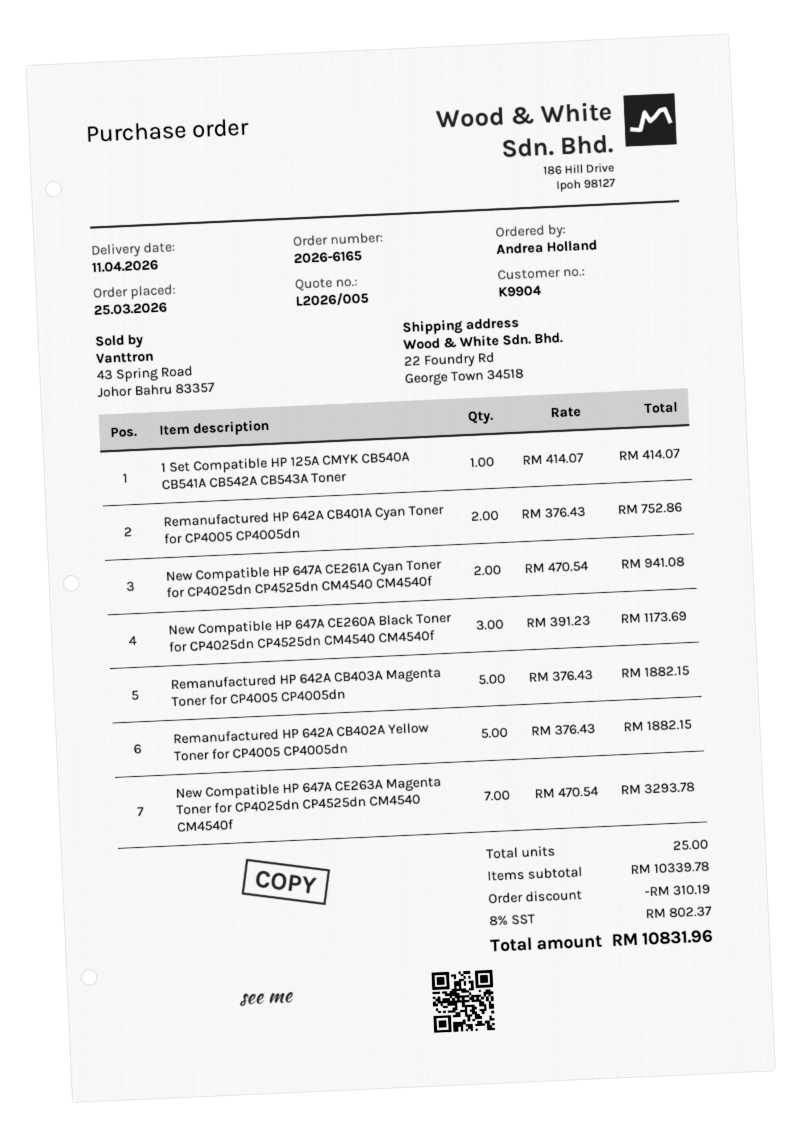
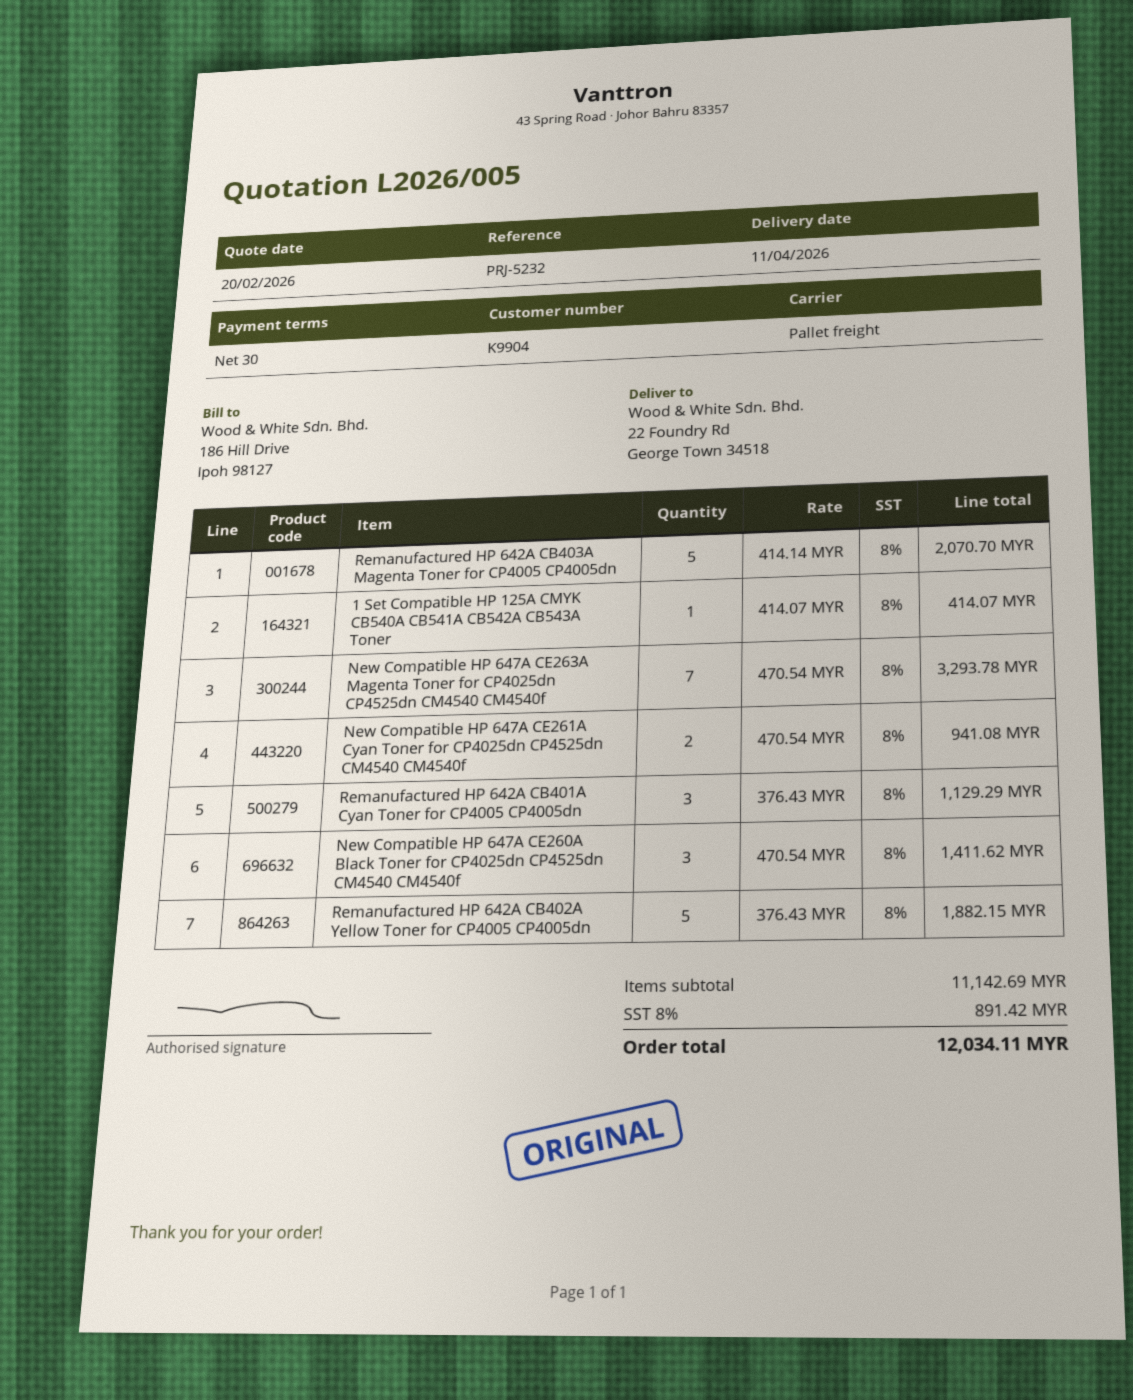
Remanufactured HP 642A CB401A Cyan Toner for CP4005 CP4005dn: 2 x 376.43 = 752.86 -> 3 x 376.43 = 1129.29
New Compatible HP 647A CE260A Black Toner for CP4025dn CP4525dn CM4540 CM4540f: 3 x 391.23 = 1173.69 -> 3 x 470.54 = 1411.62
Remanufactured HP 642A CB403A Magenta Toner for CP4005 CP4005dn: 5 x 376.43 = 1882.15 -> 5 x 414.14 = 2070.70
subtotal: 10339.78 -> 11142.69
discount: 310.19 -> none
tax: 8% = 802.37 -> 8% = 891.42
total: 10831.96 -> 12034.11

